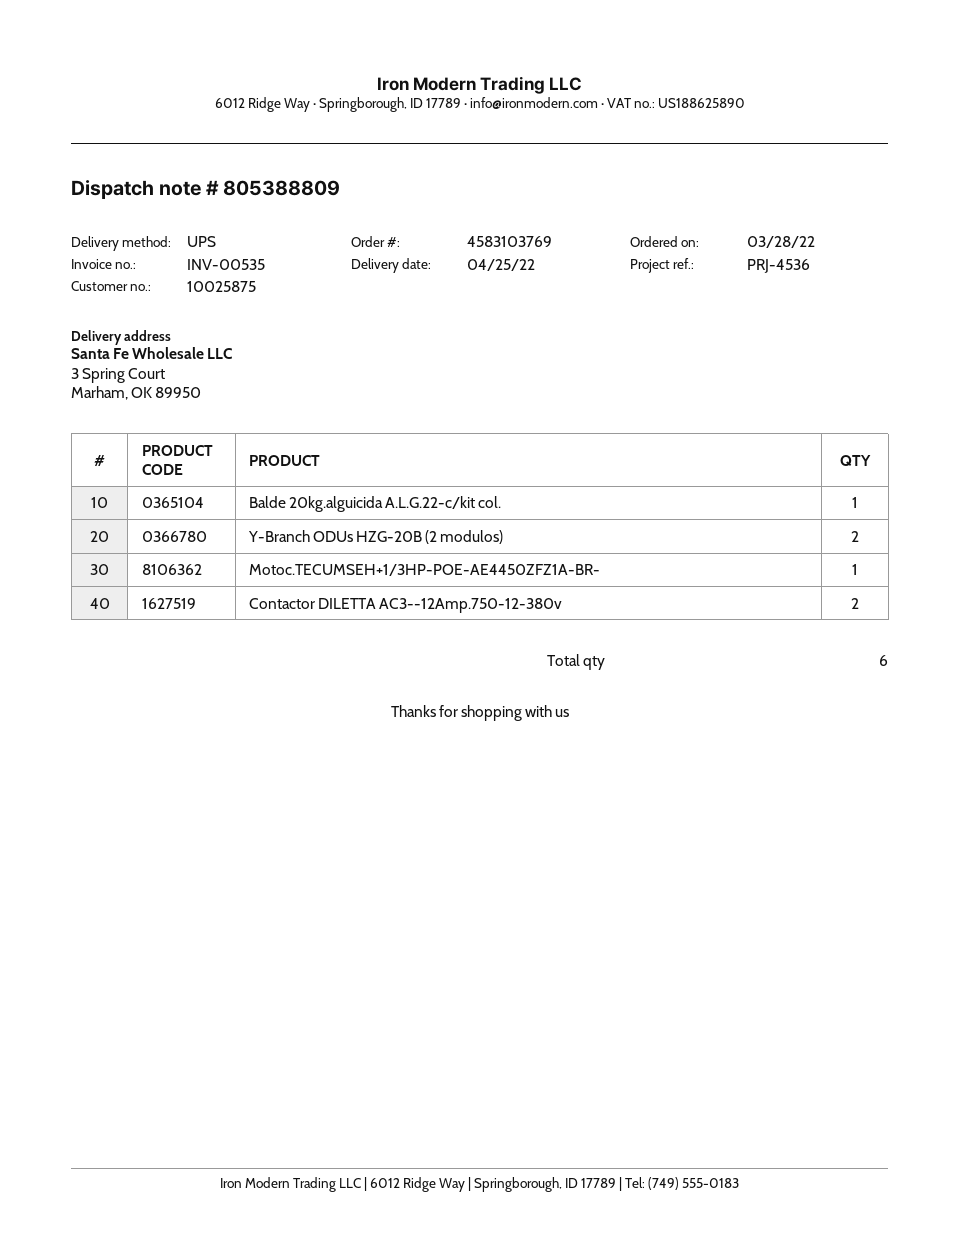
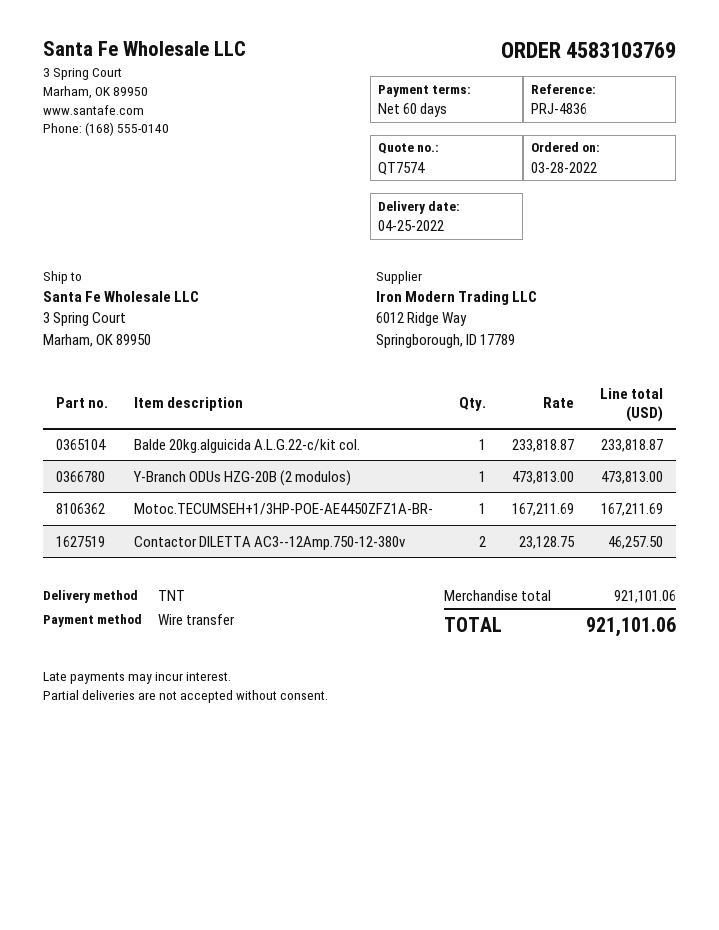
reference: PRJ-4536 -> PRJ-4836
shipping method: UPS -> TNT
Y-Branch ODUs HZG-20B (2 modulos): 2 -> 1

